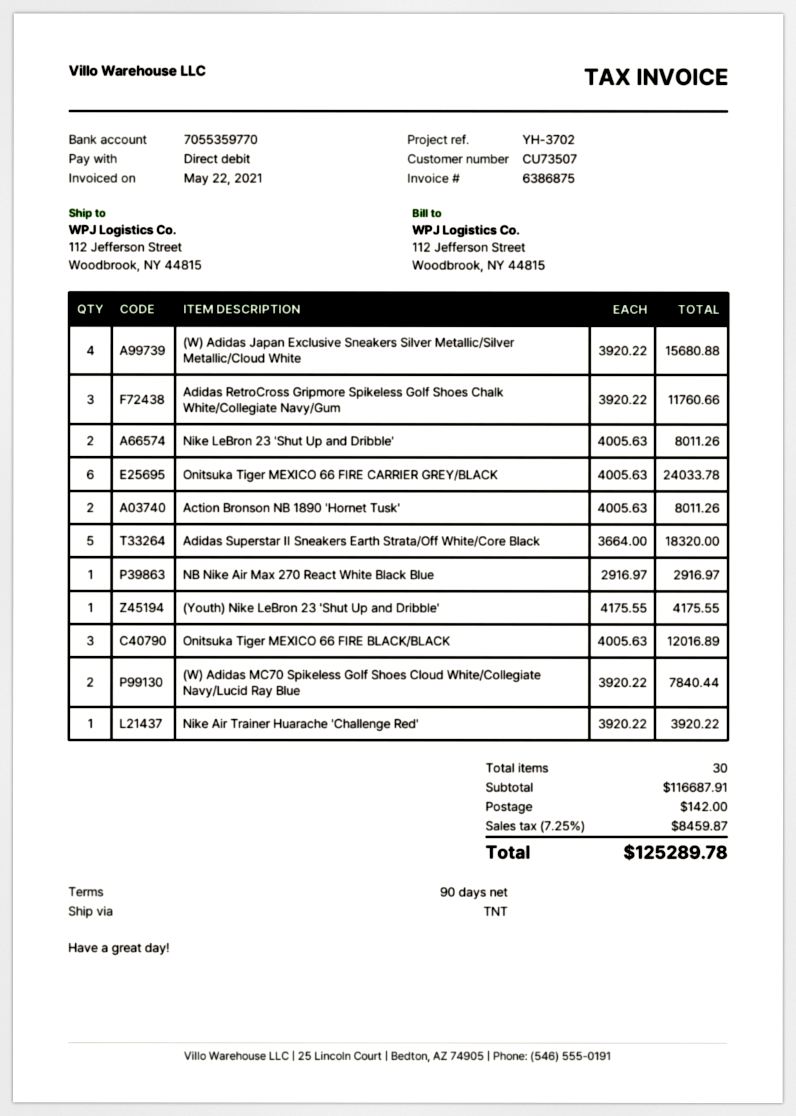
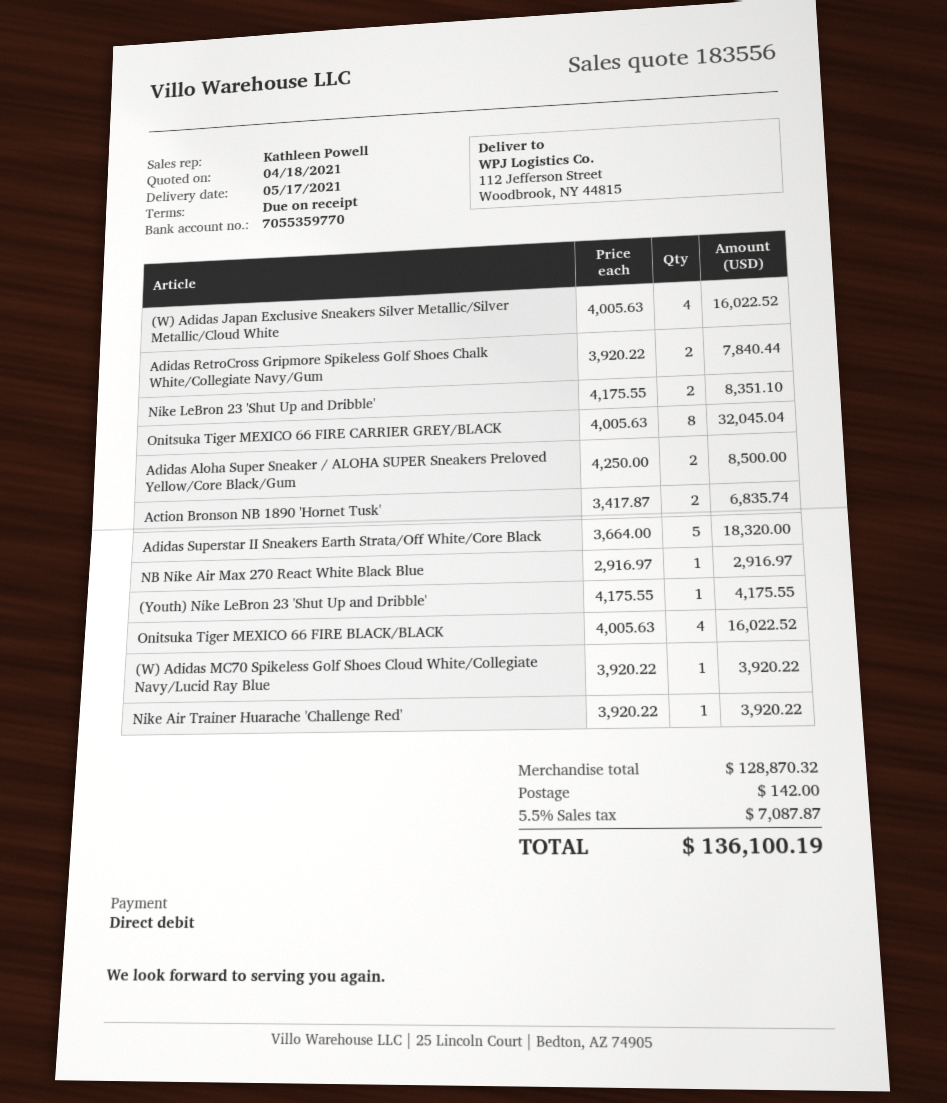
payment terms: 90 days -> on receipt
(W) Adidas Japan Exclusive Sneakers Silver Metallic/Silver Metallic/Cloud White: 4 x 3920.22 = 15680.88 -> 4 x 4005.63 = 16022.52
Adidas RetroCross Gripmore Spikeless Golf Shoes Chalk White/Collegiate Navy/Gum: 3 x 3920.22 = 11760.66 -> 2 x 3920.22 = 7840.44
Nike LeBron 23 'Shut Up and Dribble': 2 x 4005.63 = 8011.26 -> 2 x 4175.55 = 8351.10
Onitsuka Tiger MEXICO 66 FIRE CARRIER GREY/BLACK: 6 x 4005.63 = 24033.78 -> 8 x 4005.63 = 32045.04
Action Bronson NB 1890 'Hornet Tusk': 2 x 4005.63 = 8011.26 -> 2 x 3417.87 = 6835.74
Onitsuka Tiger MEXICO 66 FIRE BLACK/BLACK: 3 x 4005.63 = 12016.89 -> 4 x 4005.63 = 16022.52
(W) Adidas MC70 Spikeless Golf Shoes Cloud White/Collegiate Navy/Lucid Ray Blue: 2 x 3920.22 = 7840.44 -> 1 x 3920.22 = 3920.22
Adidas Aloha Super Sneaker / ALOHA SUPER Sneakers Preloved Yellow/Core Black/Gum: none -> 2 x 4250.00 = 8500.00
subtotal: 116687.91 -> 128870.32
tax: 7.25% = 8459.87 -> 5.5% = 7087.87
total: 125289.78 -> 136100.19

